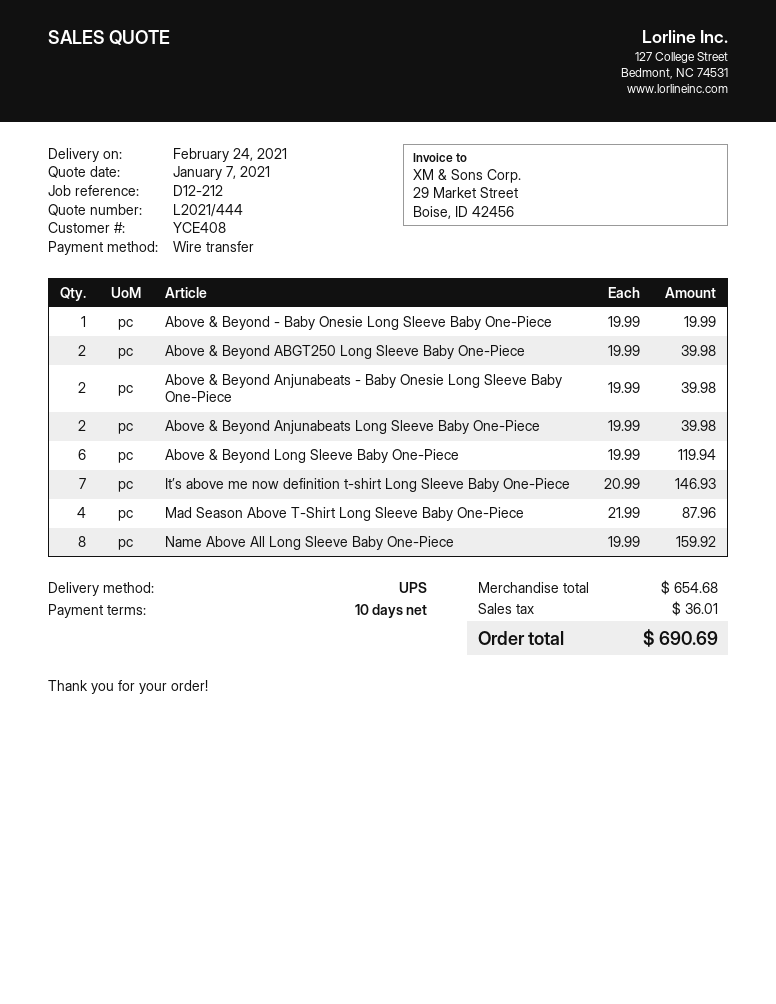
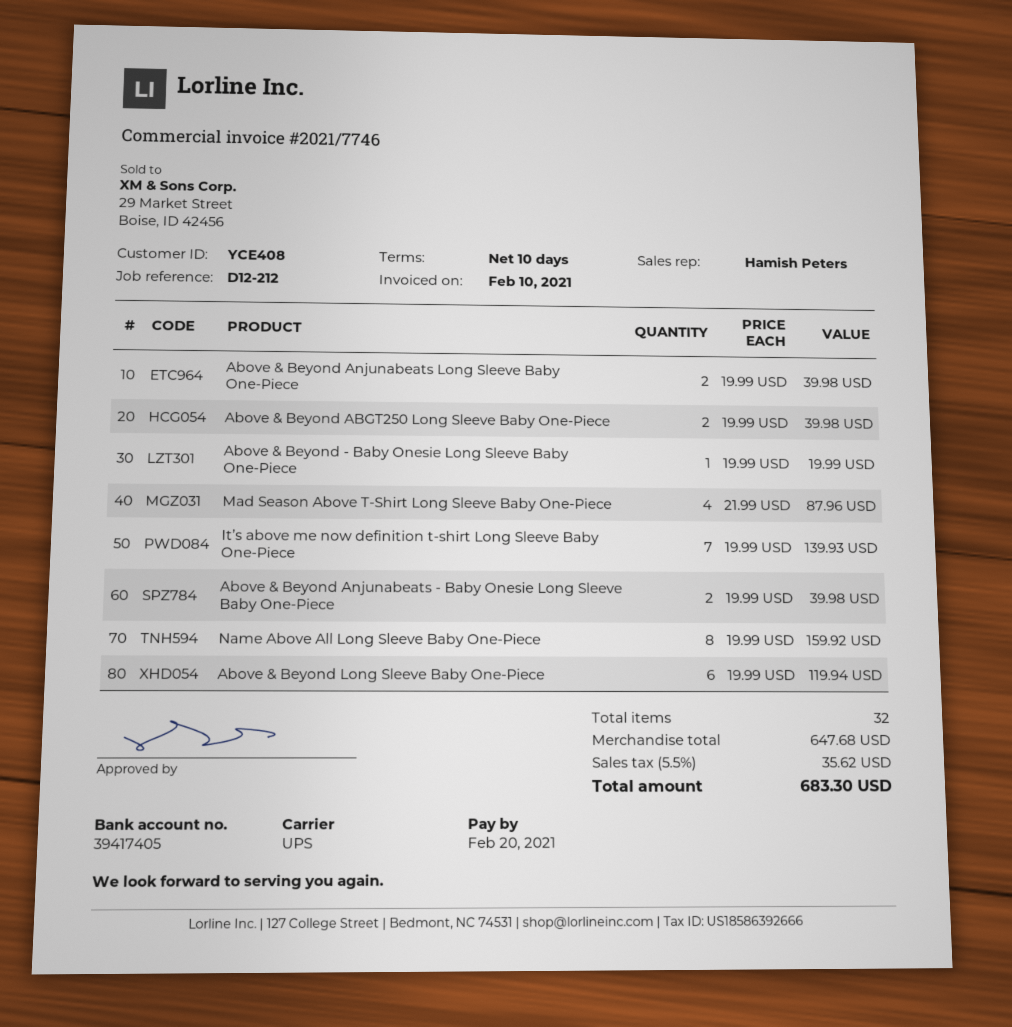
It’s above me now definition t-shirt Long Sleeve Baby One-Piece: 7 x 20.99 = 146.93 -> 7 x 19.99 = 139.93
subtotal: 654.68 -> 647.68
tax: 36.01 -> 35.62
total: 690.69 -> 683.30

